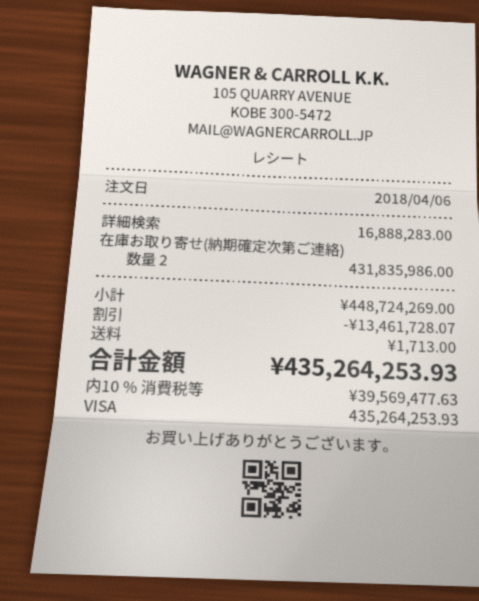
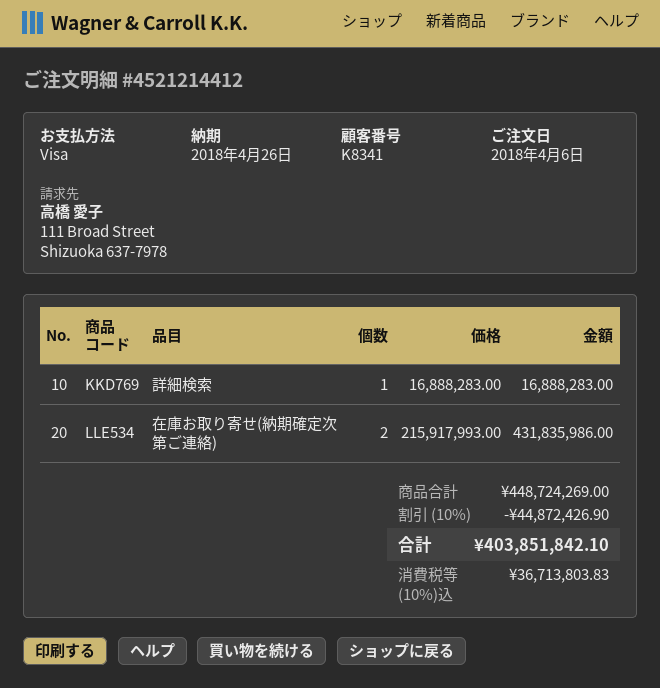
discount: 13461728.07 -> 44872426.90
shipping: 1713.00 -> none
tax: 10% = 39569477.63 -> 10% = 36713803.83
total: 435264253.93 -> 403851842.10

